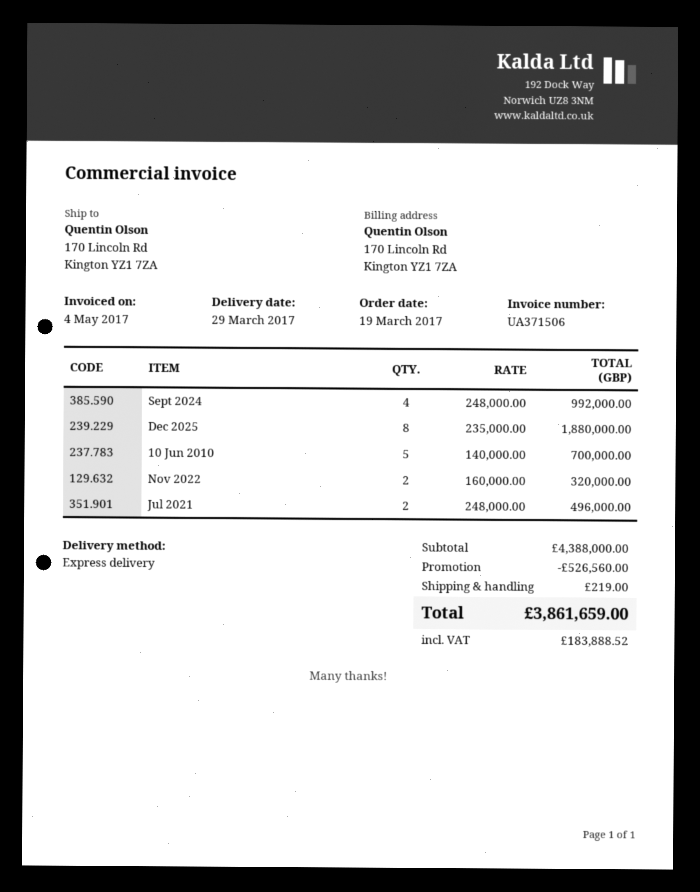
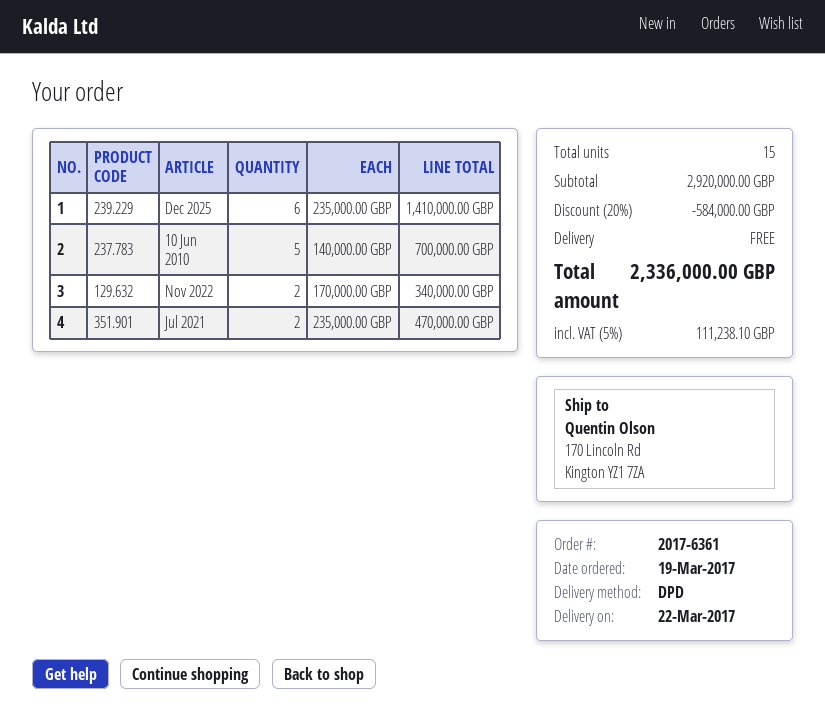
delivery date: 2017-03-29 -> 2017-03-22
shipping method: express -> DPD
Sept 2024: 4 x 248000.00 = 992000.00 -> none
Dec 2025: 8 x 235000.00 = 1880000.00 -> 6 x 235000.00 = 1410000.00
Nov 2022: 2 x 160000.00 = 320000.00 -> 2 x 170000.00 = 340000.00
Jul 2021: 2 x 248000.00 = 496000.00 -> 2 x 235000.00 = 470000.00
subtotal: 4388000.00 -> 2920000.00
discount: 526560.00 -> 584000.00
shipping: 219.00 -> 0.00
tax: 183888.52 -> 111238.10
total: 3861659.00 -> 2336000.00

